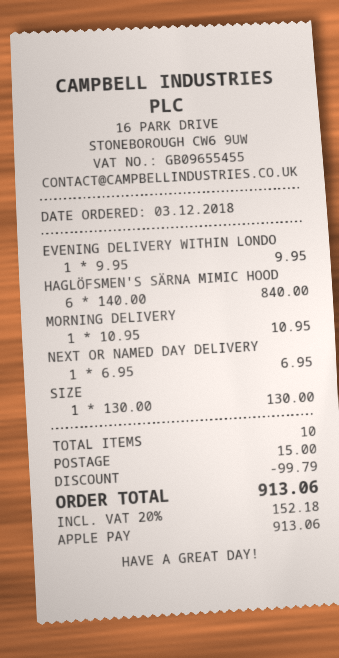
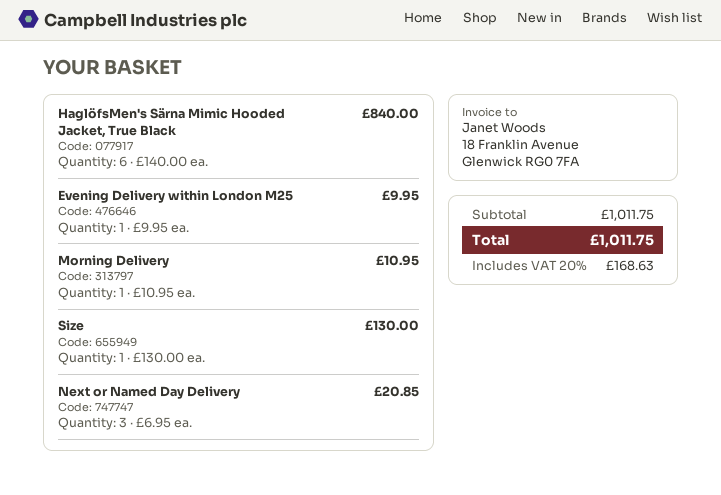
NEXT OR NAMED DAY DELIVERY: 1 x 6.95 = 6.95 -> 3 x 6.95 = 20.85
discount: 99.79 -> none
shipping: 15.00 -> none
tax: 20% = 152.18 -> 20% = 168.63
total: 913.06 -> 1011.75

